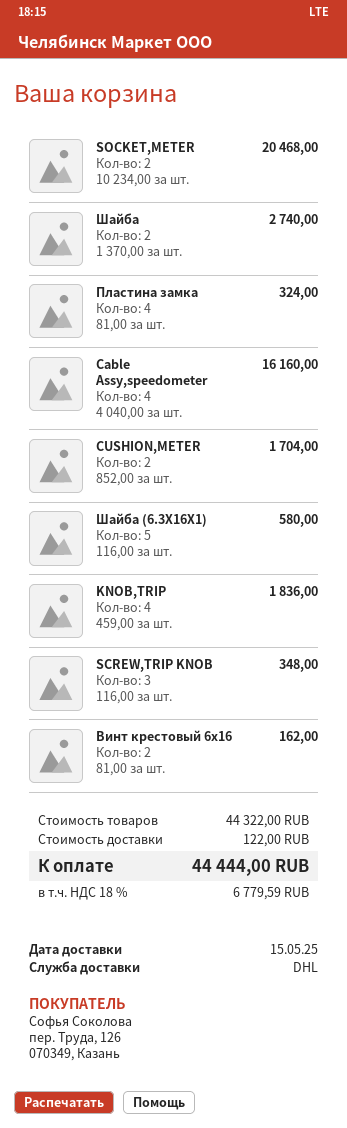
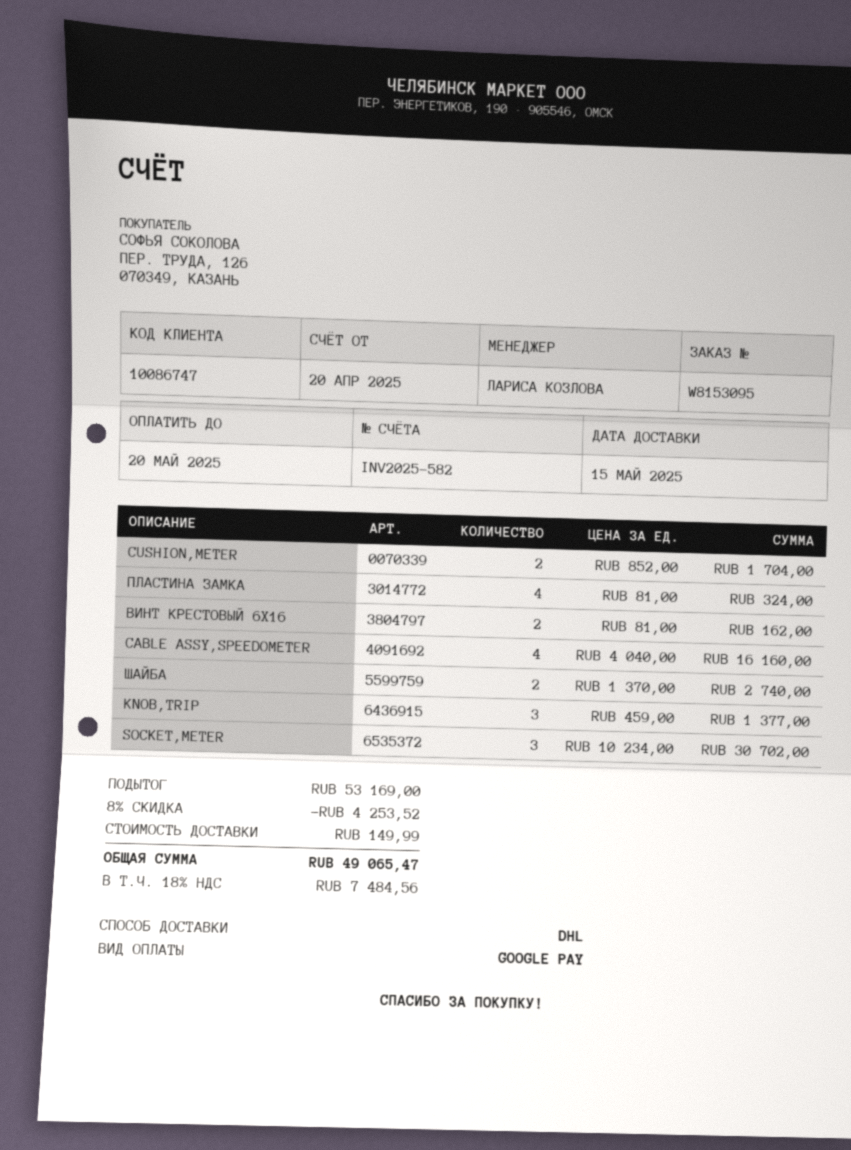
SOCKET,METER: 2 x 10234.00 = 20468.00 -> 3 x 10234.00 = 30702.00
Шайба (6.3X16X1): 5 x 116.00 = 580.00 -> none
KNOB,TRIP: 4 x 459.00 = 1836.00 -> 3 x 459.00 = 1377.00
SCREW,TRIP KNOB: 3 x 116.00 = 348.00 -> none
subtotal: 44322.00 -> 53169.00
discount: none -> 8% = 4253.52
shipping: 122.00 -> 149.99
tax: 18% = 6779.59 -> 18% = 7484.56
total: 44444.00 -> 49065.47

